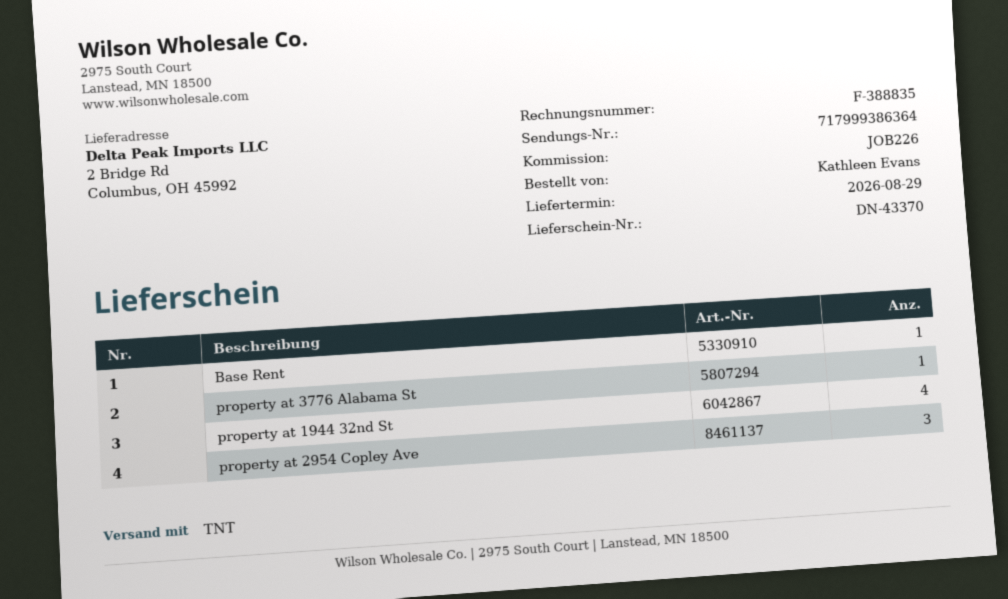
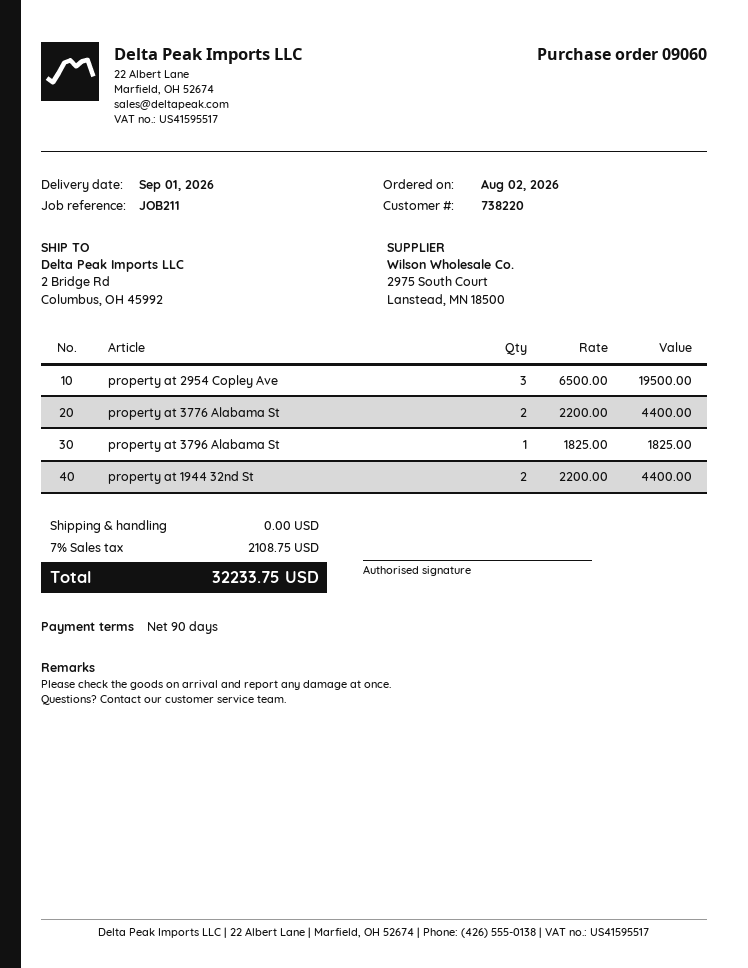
delivery date: 2026-08-29 -> 2026-09-01
reference: JOB226 -> JOB211
Base Rent: 1 -> none
property at 3776 Alabama St: 1 -> 2
property at 1944 32nd St: 4 -> 2
property at 3796 Alabama St: none -> 1

